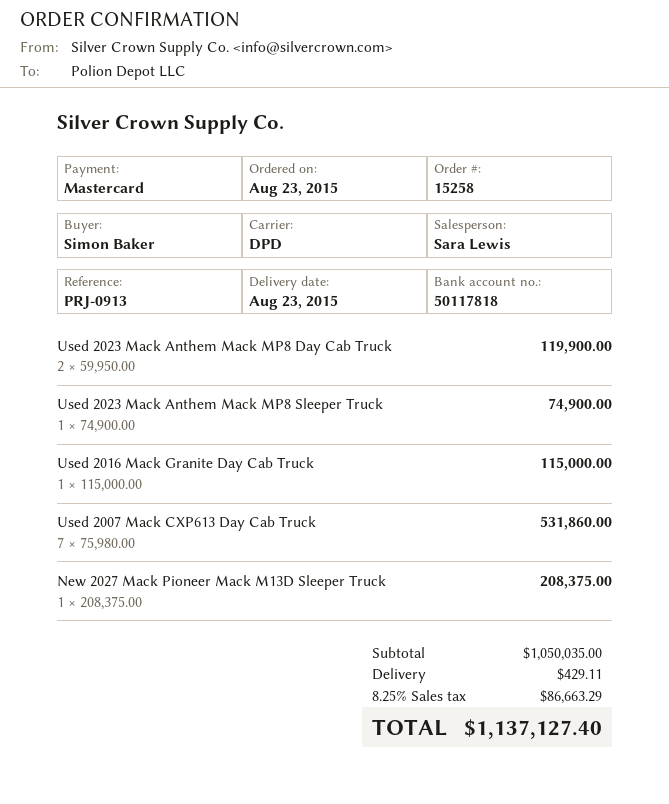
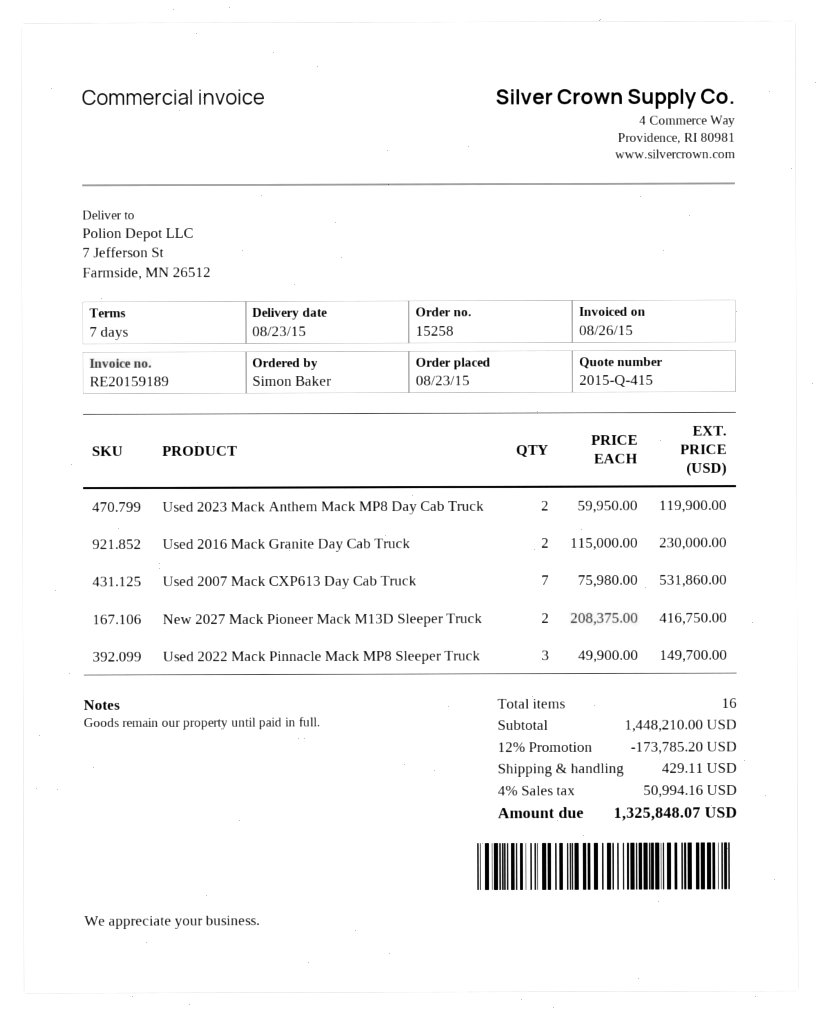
Used 2023 Mack Anthem Mack MP8 Sleeper Truck: 1 x 74900.00 = 74900.00 -> none
Used 2016 Mack Granite Day Cab Truck: 1 x 115000.00 = 115000.00 -> 2 x 115000.00 = 230000.00
New 2027 Mack Pioneer Mack M13D Sleeper Truck: 1 x 208375.00 = 208375.00 -> 2 x 208375.00 = 416750.00
Used 2022 Mack Pinnacle Mack MP8 Sleeper Truck: none -> 3 x 49900.00 = 149700.00
subtotal: 1050035.00 -> 1448210.00
discount: none -> 12% = 173785.20
tax: 8.25% = 86663.29 -> 4% = 50994.16
total: 1137127.40 -> 1325848.07

